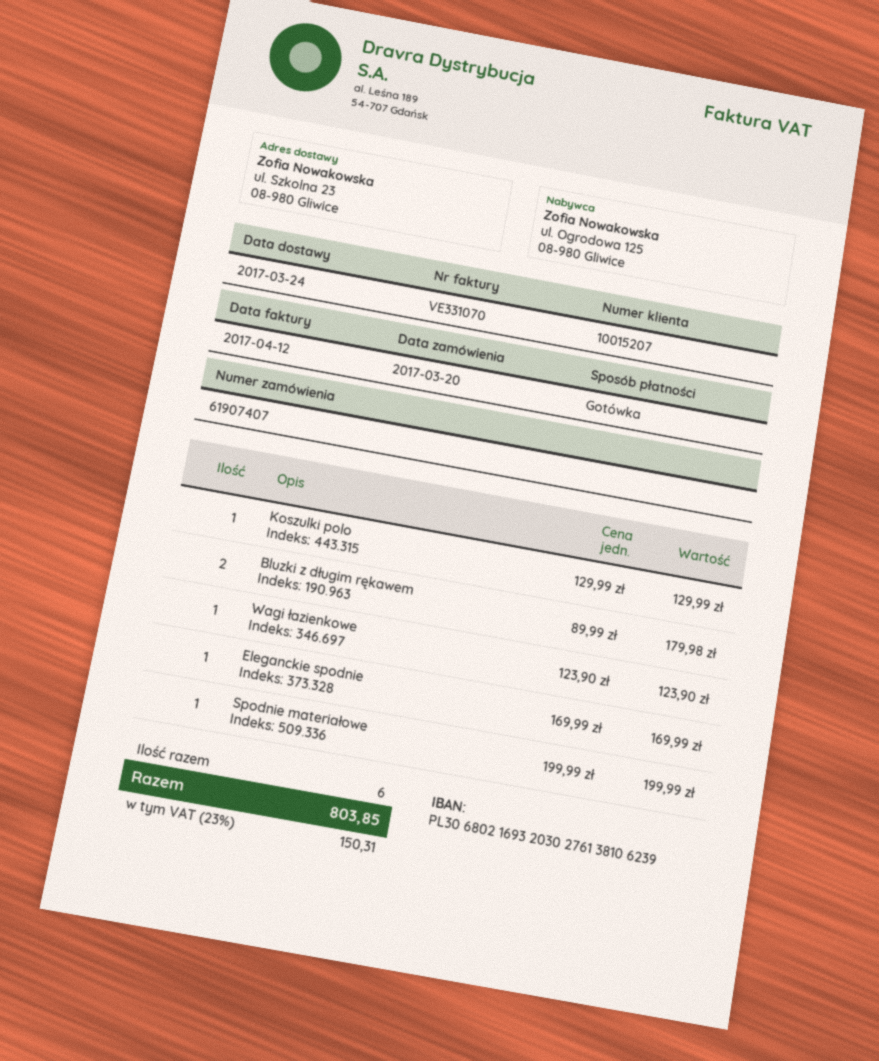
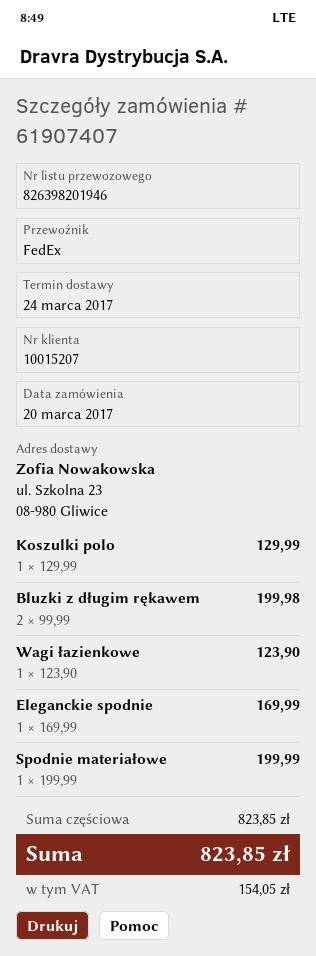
Bluzki z długim rękawem: 2 x 89.99 = 179.98 -> 2 x 99.99 = 199.98
tax: 150.31 -> 154.05
total: 803.85 -> 823.85

